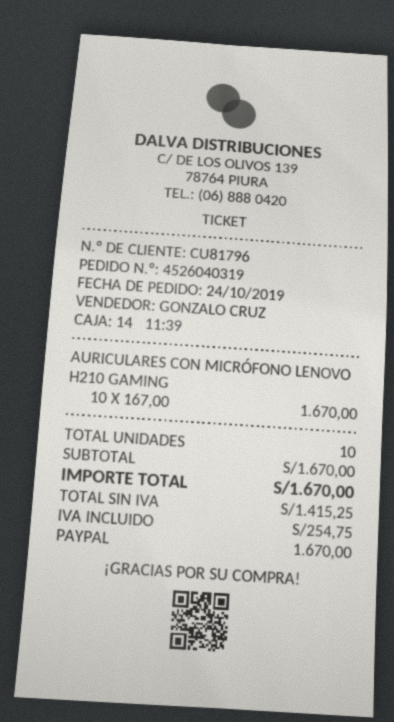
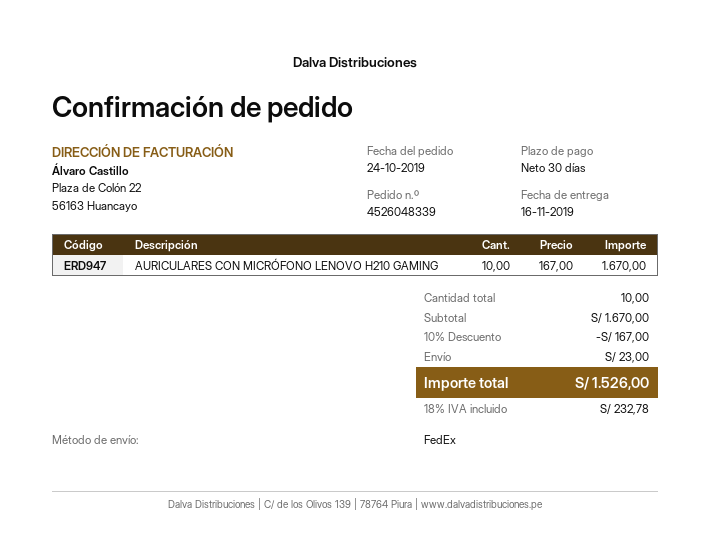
order number: 4526040319 -> 4526048339
discount: none -> 10% = 167.00
shipping: none -> 23.00
tax: 254.75 -> 232.78
total: 1670.00 -> 1526.00

